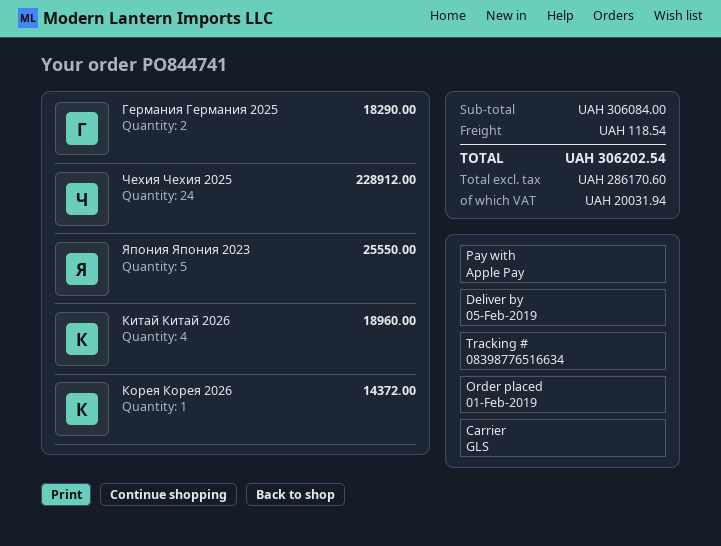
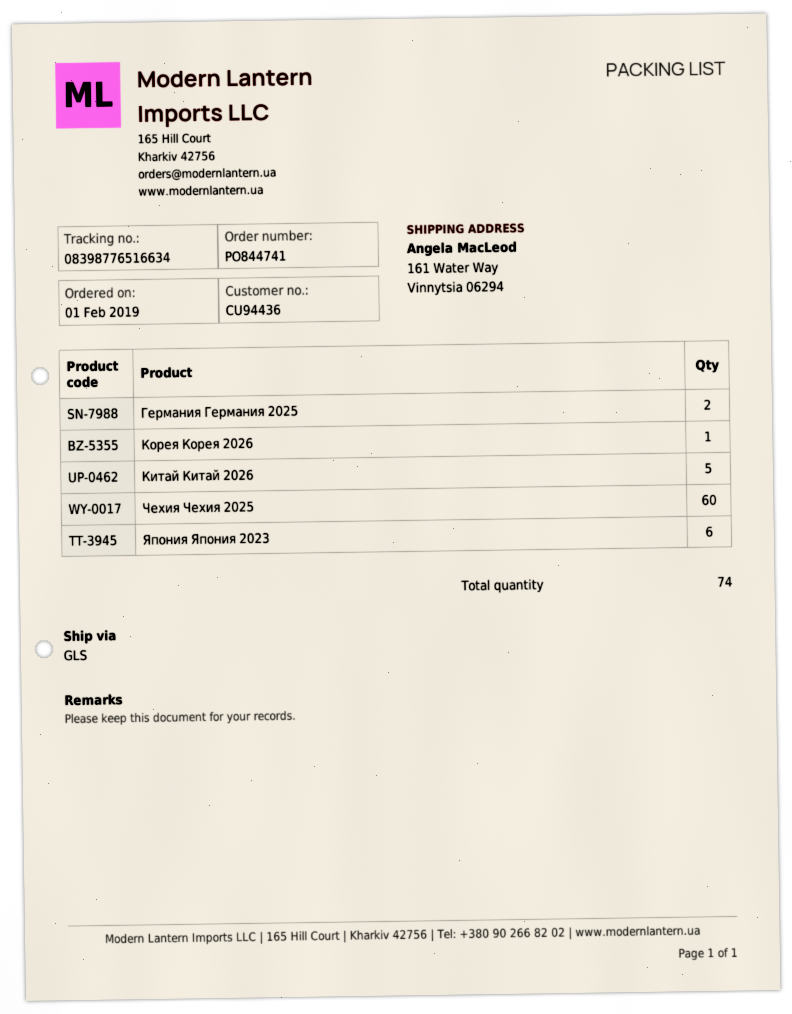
Чехия Чехия 2025: 24 -> 60
Япония Япония 2023: 5 -> 6
Китай Китай 2026: 4 -> 5

